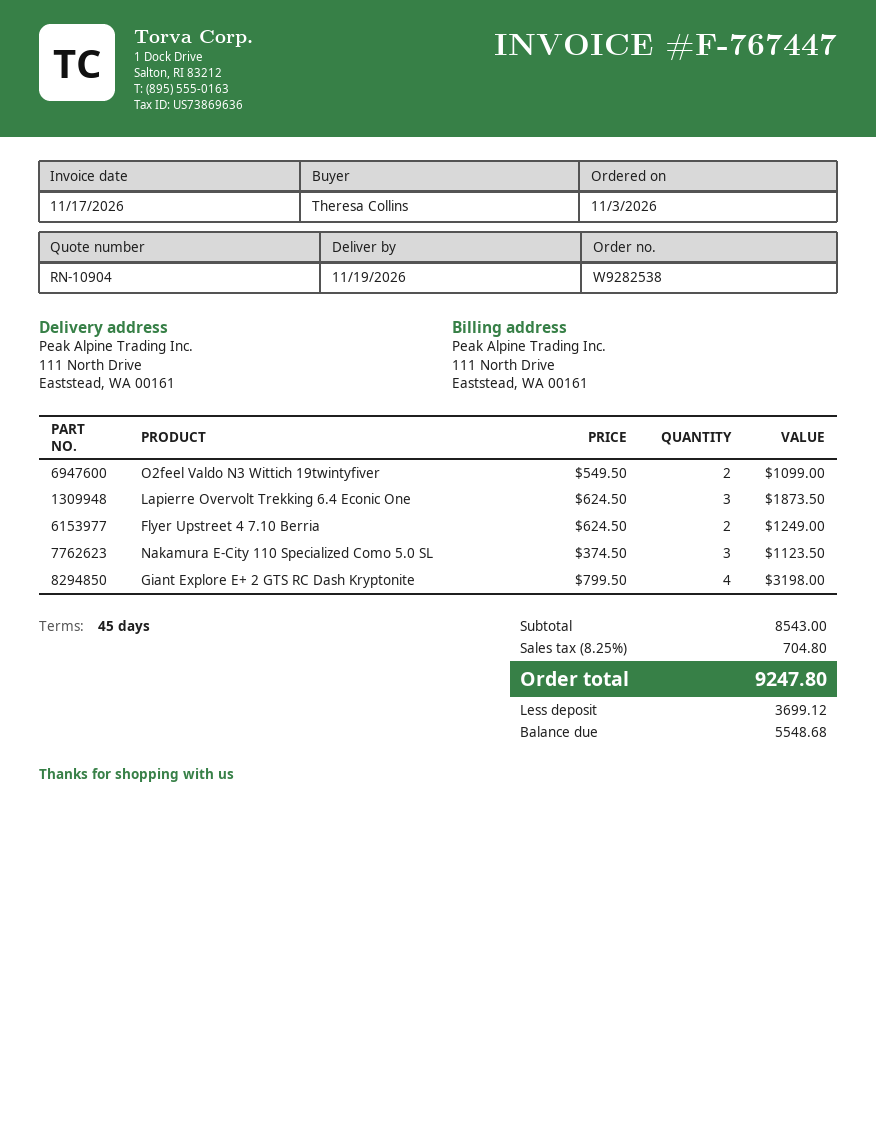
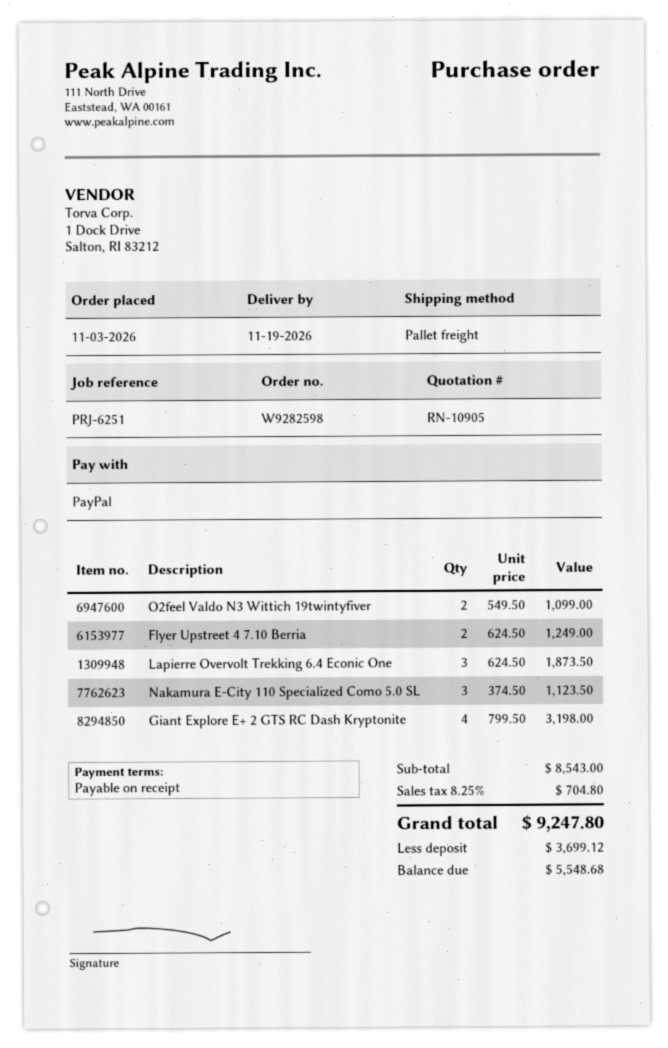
quote number: RN-10904 -> RN-10905
order number: W9282538 -> W9282598
payment terms: 45 days -> on receipt

